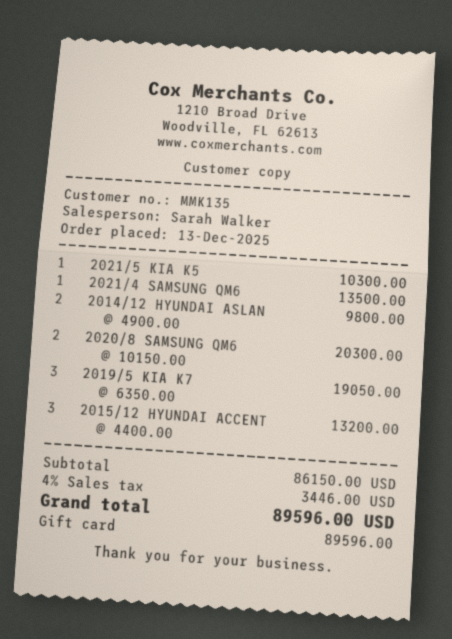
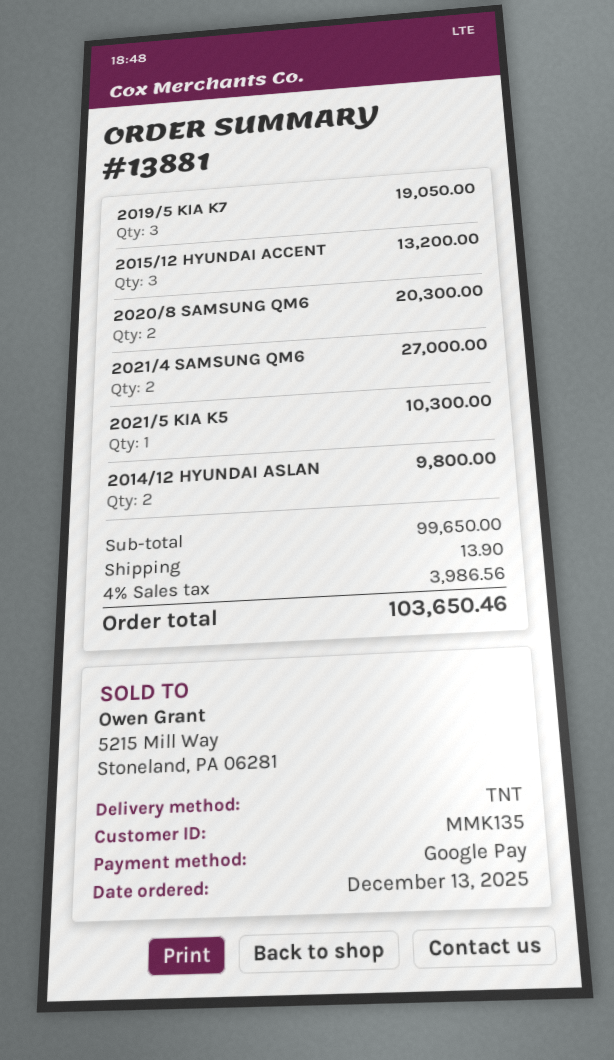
payment method: gift card -> Google Pay
2021/4 SAMSUNG QM6: 1 for 13500.00 -> 2 for 27000.00
subtotal: 86150.00 -> 99650.00
shipping: none -> 13.90
tax: 4% = 3446.00 -> 4% = 3986.56
total: 89596.00 -> 103650.46

